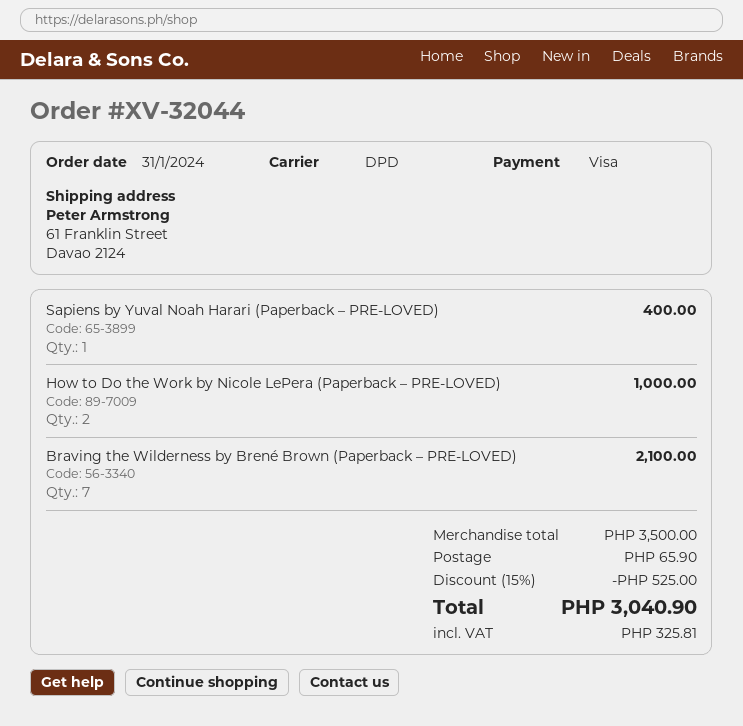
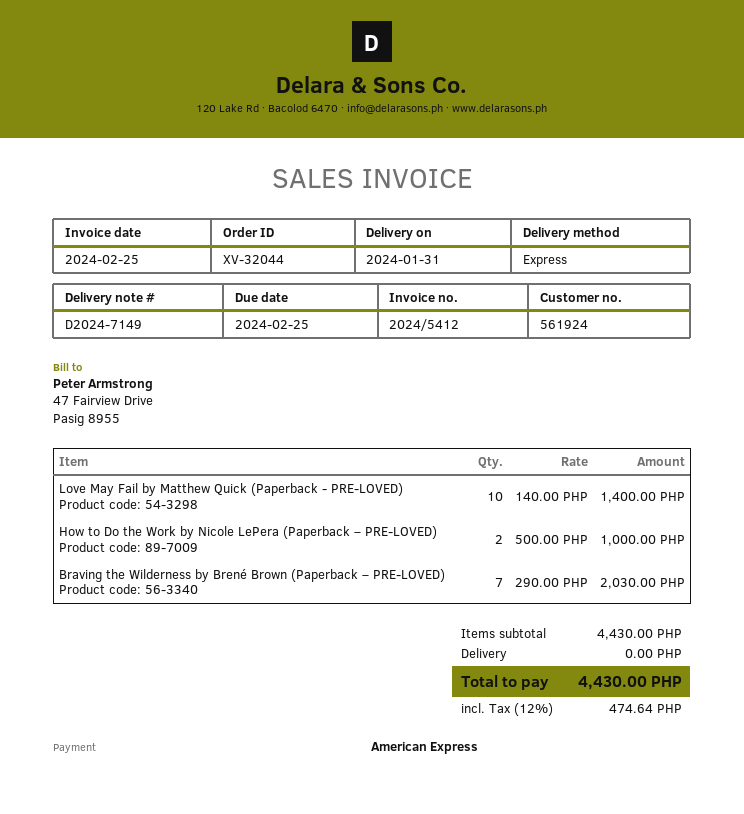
payment method: Visa -> American Express
shipping method: DPD -> express
Sapiens by Yuval Noah Harari (Paperback – PRE-LOVED): 1 for 400.00 -> none
Braving the Wilderness by Brené Brown (Paperback – PRE-LOVED): 7 for 2100.00 -> 7 for 2030.00
Love May Fail by Matthew Quick (Paperback - PRE-LOVED): none -> 10 for 1400.00
subtotal: 3500.00 -> 4430.00
discount: 15% = 525.00 -> none
shipping: 65.90 -> 0.00
tax: 325.81 -> 474.64
total: 3040.90 -> 4430.00

